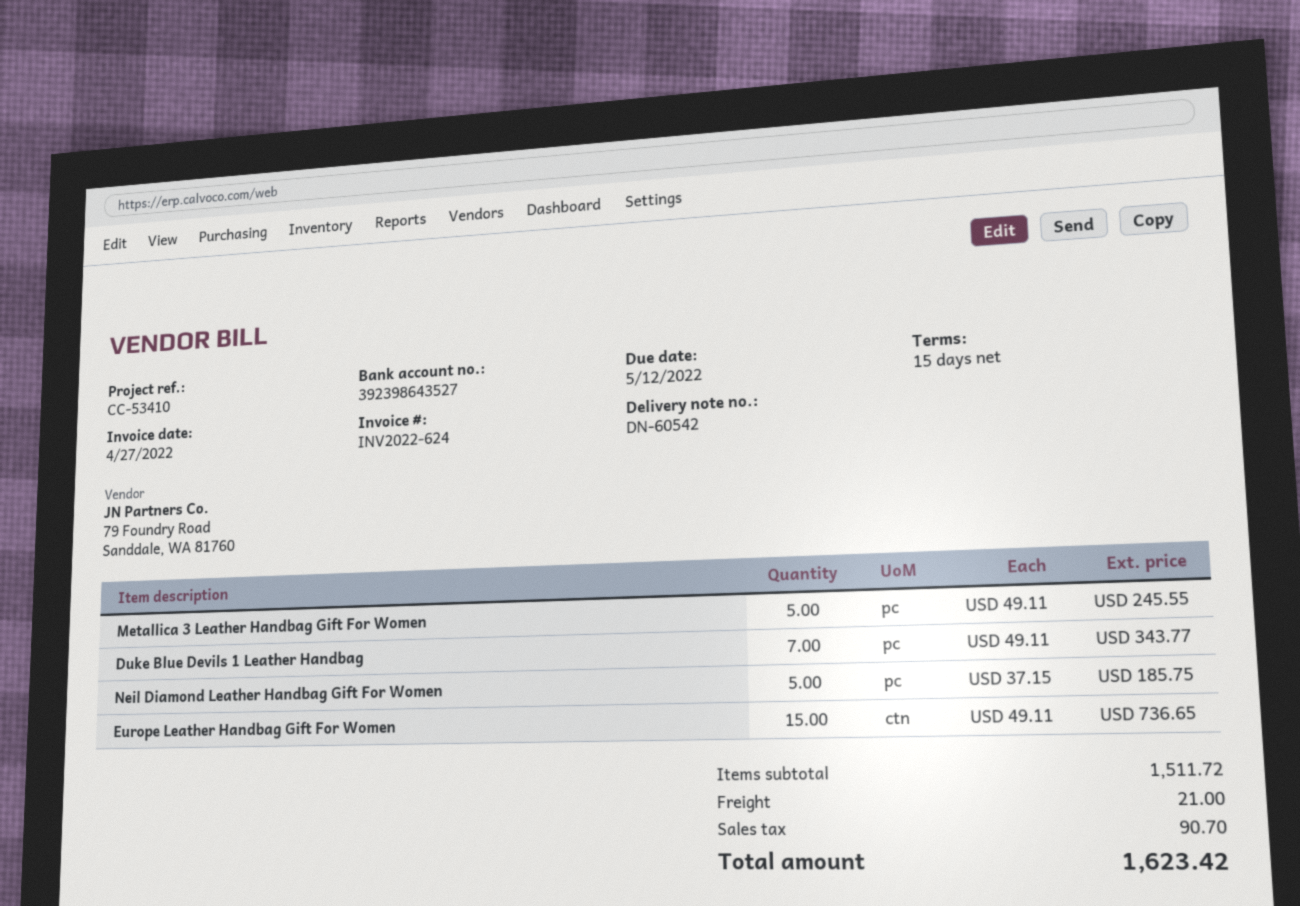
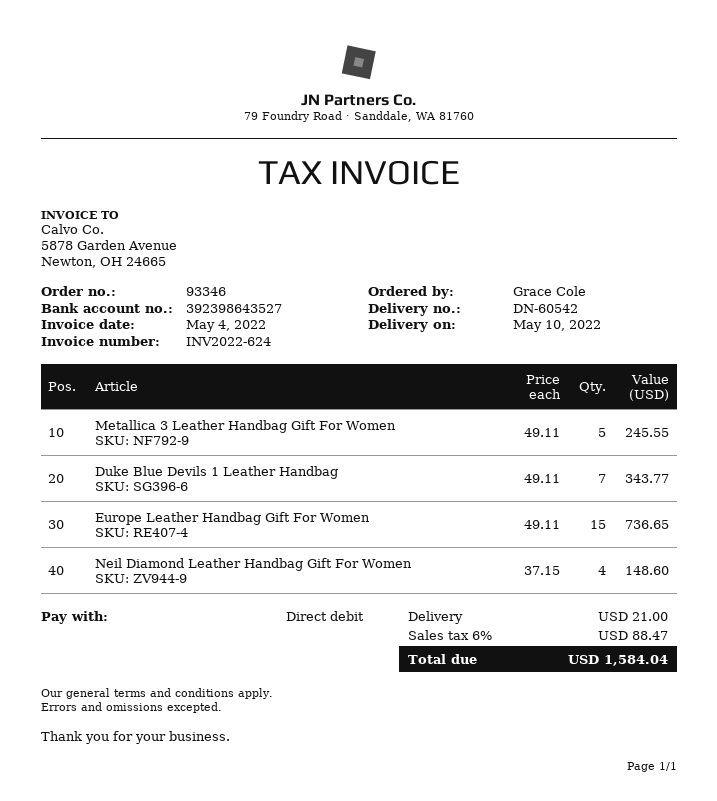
invoice date: 2022-04-27 -> 2022-05-04
Neil Diamond Leather Handbag Gift For Women: 5 x 37.15 = 185.75 -> 4 x 37.15 = 148.60
tax: 90.70 -> 88.47
total: 1623.42 -> 1584.04

